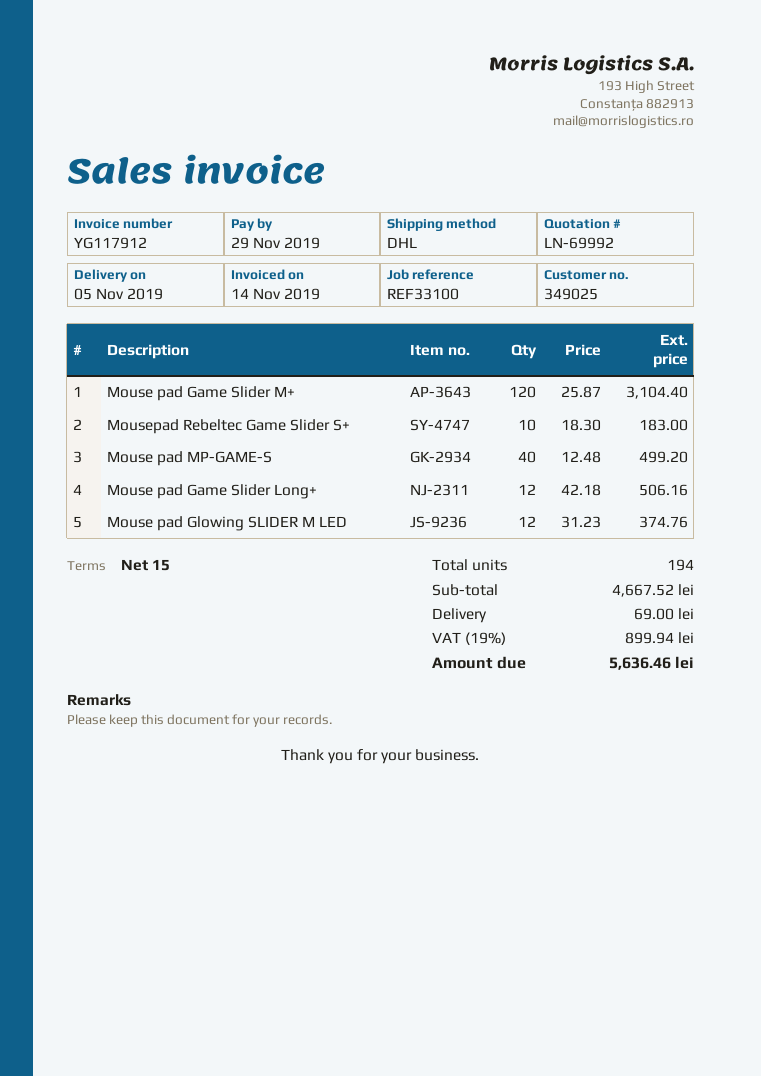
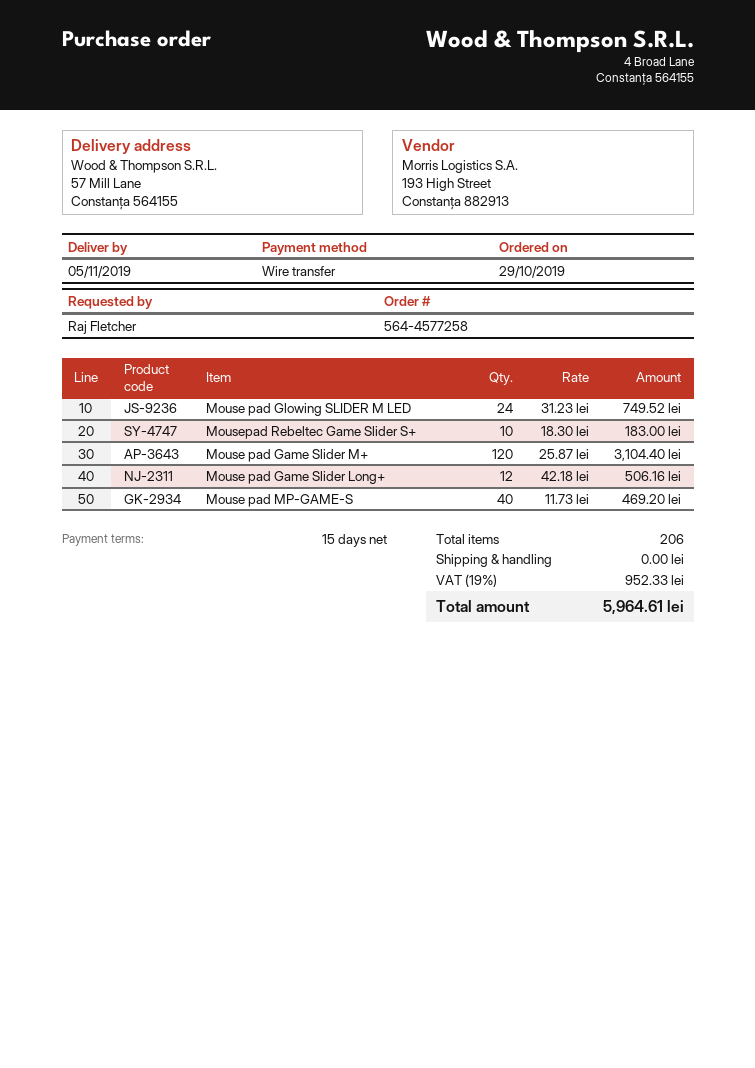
Mouse pad MP-GAME-S: 40 x 12.48 = 499.20 -> 40 x 11.73 = 469.20
Mouse pad Glowing SLIDER M LED: 12 x 31.23 = 374.76 -> 24 x 31.23 = 749.52
total quantity: 194 -> 206
shipping: 69.00 -> 0.00
tax: 19% = 899.94 -> 19% = 952.33
total: 5636.46 -> 5964.61

